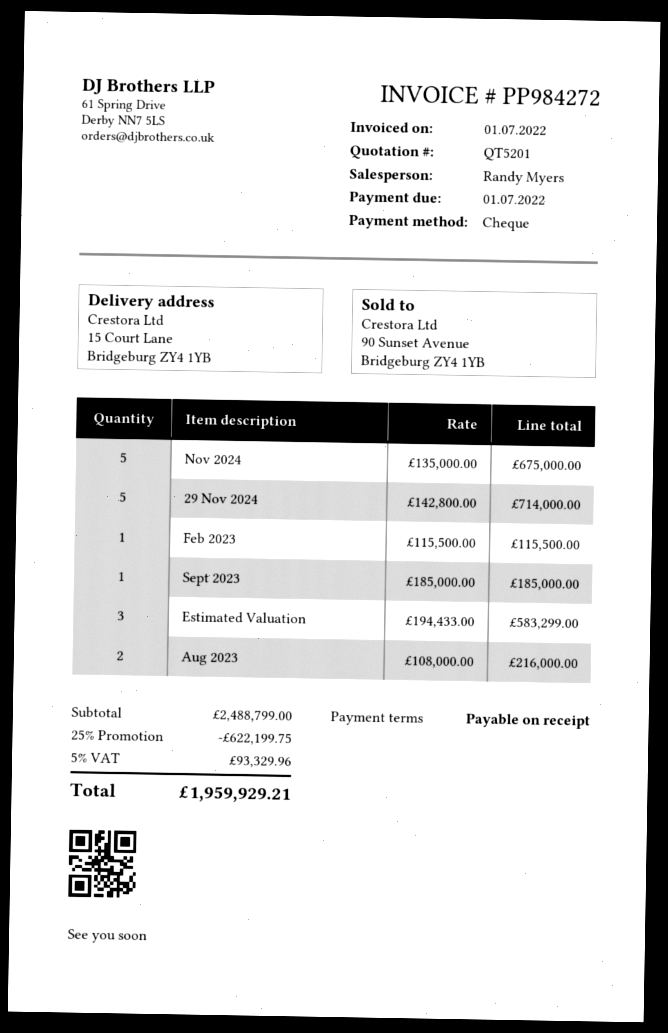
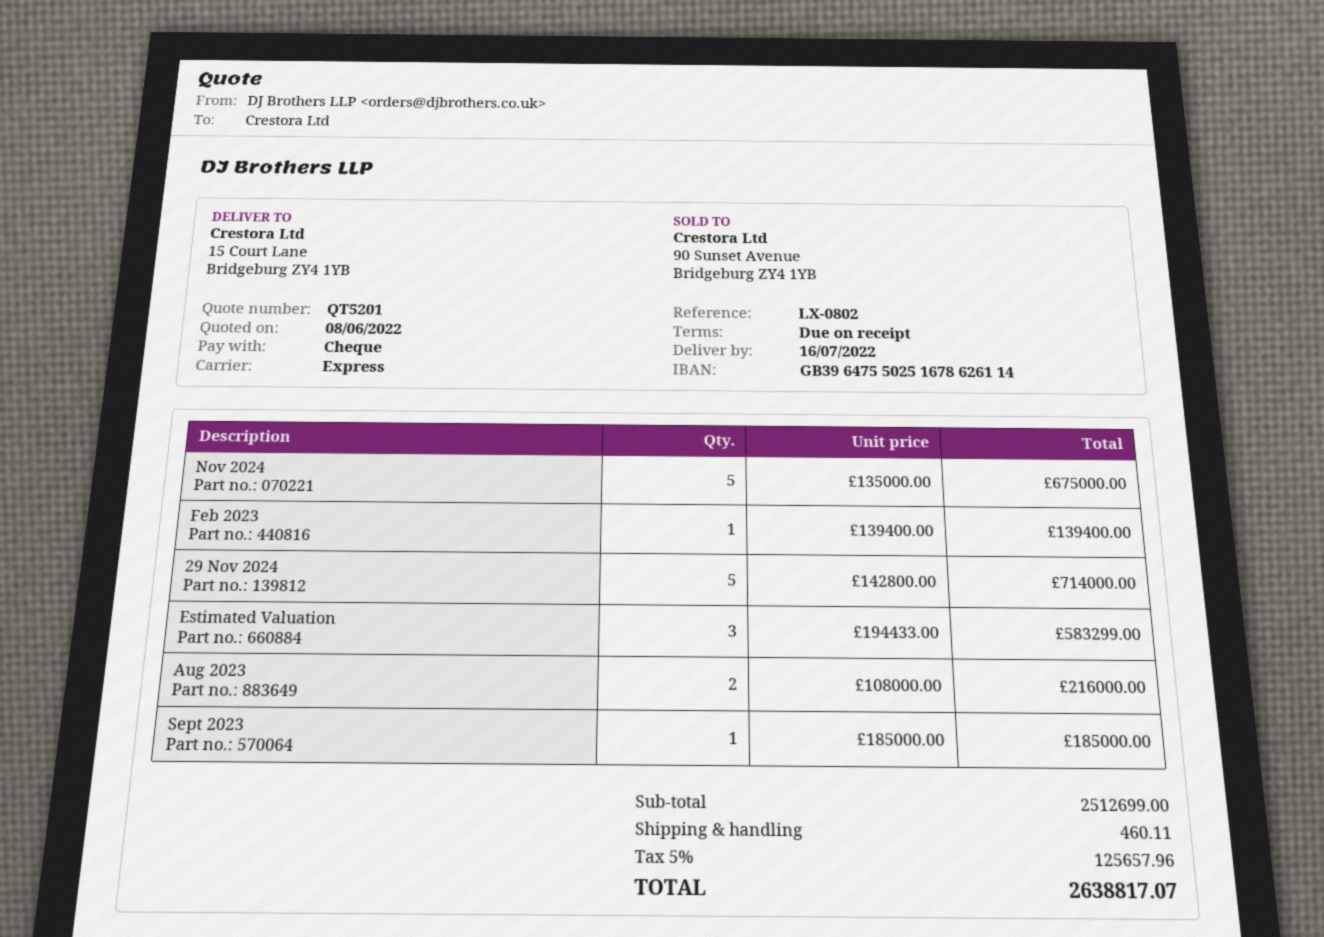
Feb 2023: 1 x 115500.00 = 115500.00 -> 1 x 139400.00 = 139400.00
subtotal: 2488799.00 -> 2512699.00
discount: 25% = 622199.75 -> none
shipping: none -> 460.11
tax: 5% = 93329.96 -> 5% = 125657.96
total: 1959929.21 -> 2638817.07

